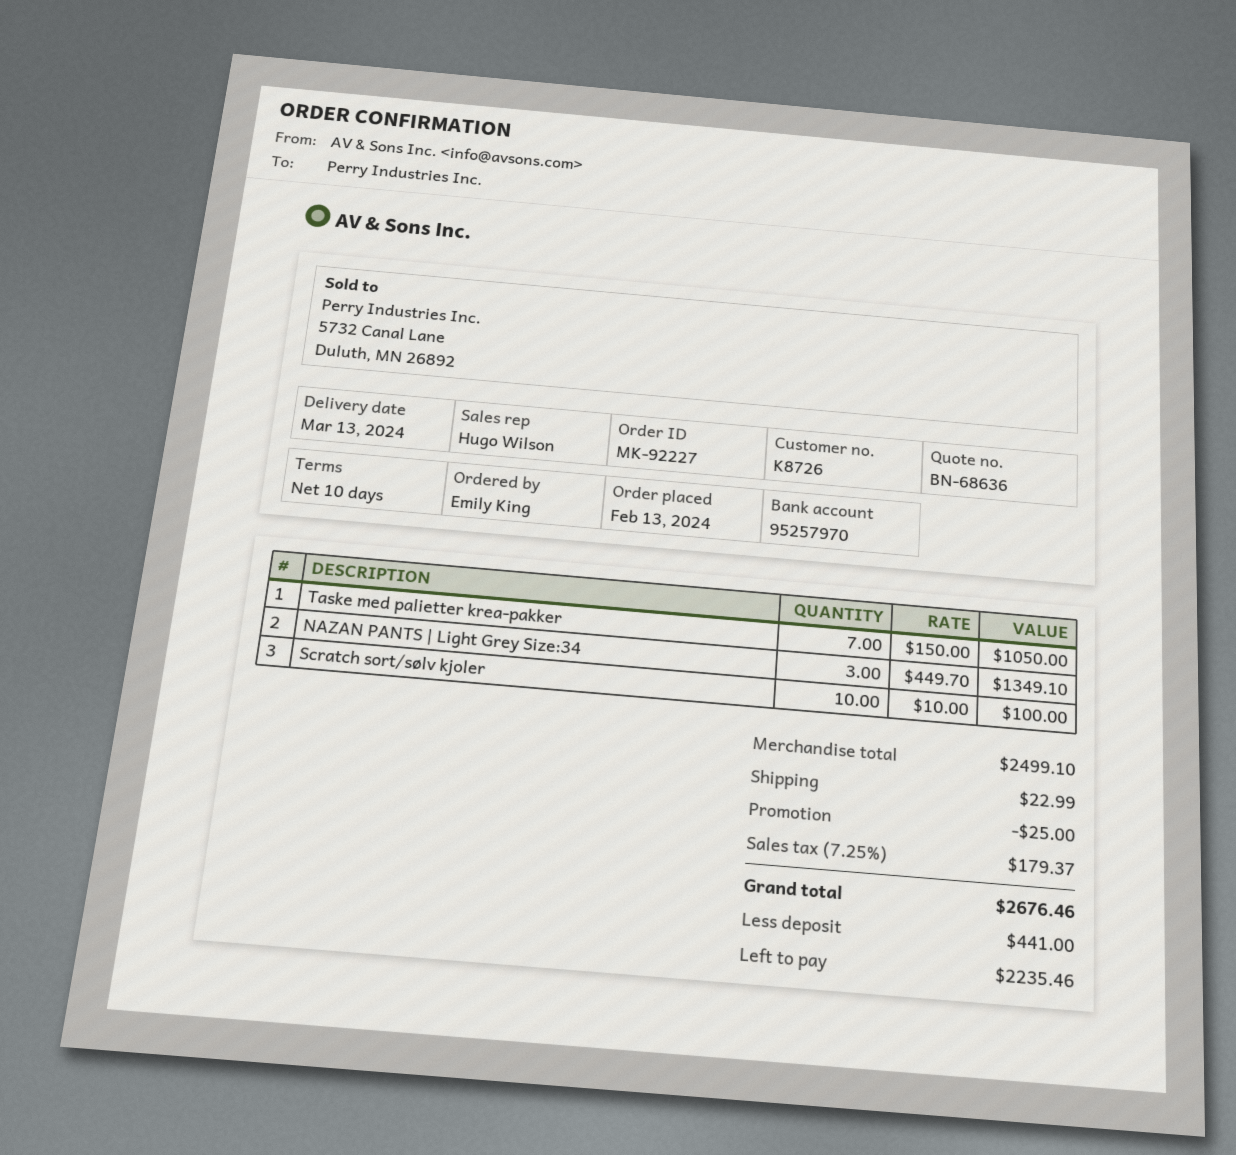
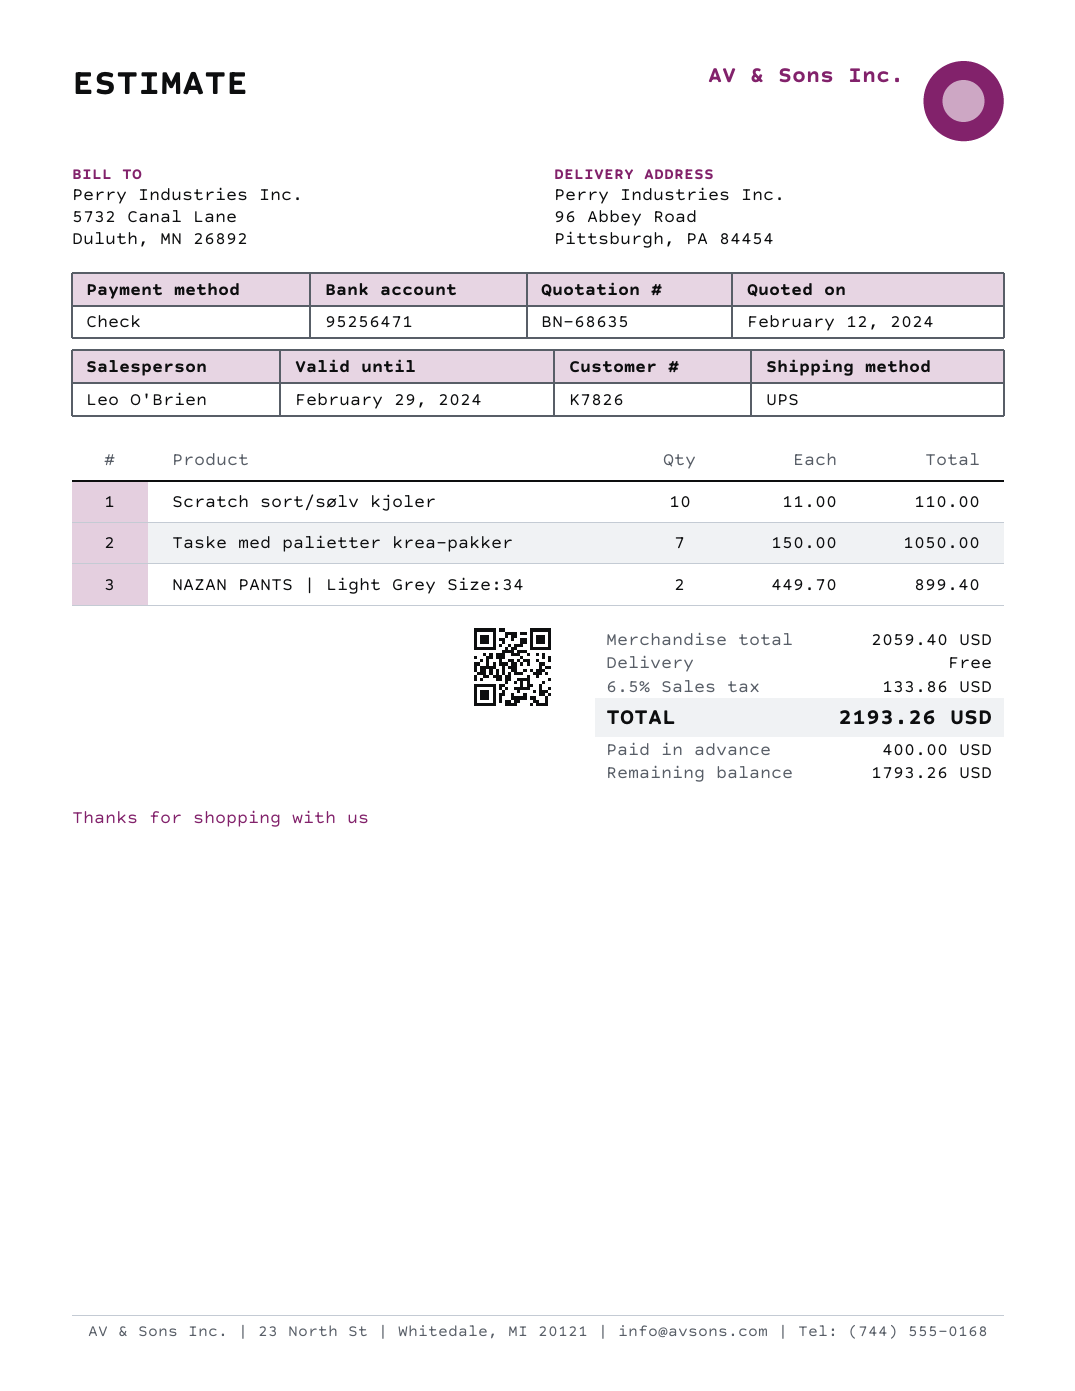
quote number: BN-68636 -> BN-68635
customer number: K8726 -> K7826
sales rep: Hugo Wilson -> Leo O'Brien
bank account: 95257970 -> 95256471
NAZAN PANTS | Light Grey Size:34: 3 x 449.70 = 1349.10 -> 2 x 449.70 = 899.40
Scratch sort/sølv kjoler: 10 x 10.00 = 100.00 -> 10 x 11.00 = 110.00
subtotal: 2499.10 -> 2059.40
discount: 25.00 -> none
shipping: 22.99 -> 0.00
tax: 7.25% = 179.37 -> 6.5% = 133.86
total: 2676.46 -> 2193.26
deposit: 441.00 -> 400.00
balance: 2235.46 -> 1793.26

